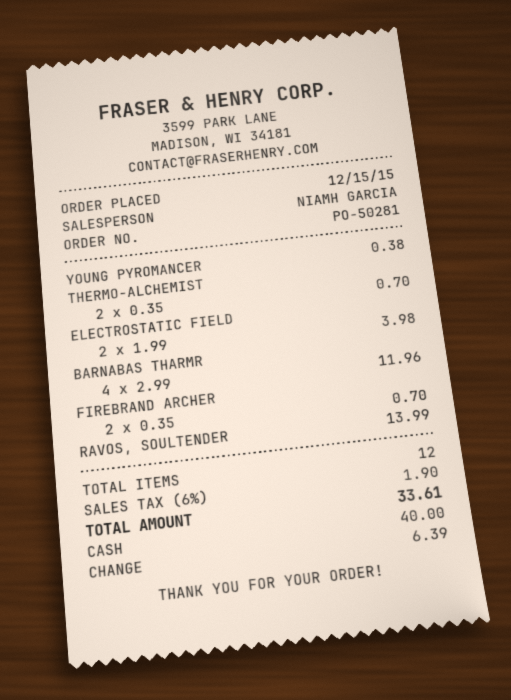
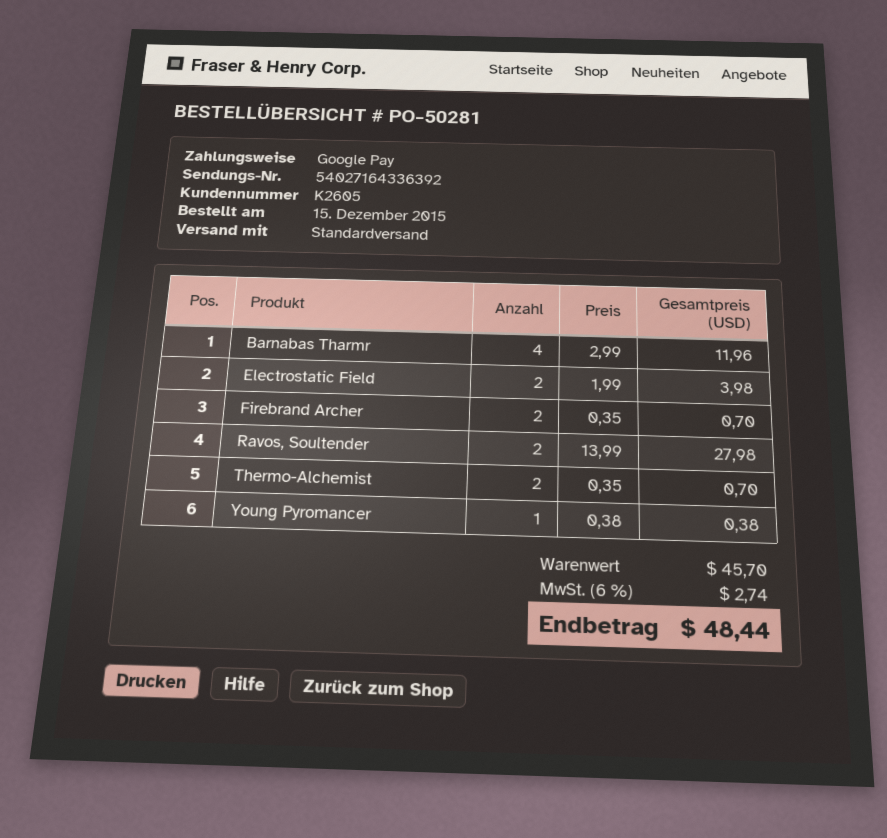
payment method: cash -> Google Pay
RAVOS, SOULTENDER: 1 x 13.99 = 13.99 -> 2 x 13.99 = 27.98
tax: 6% = 1.90 -> 6% = 2.74
total: 33.61 -> 48.44

